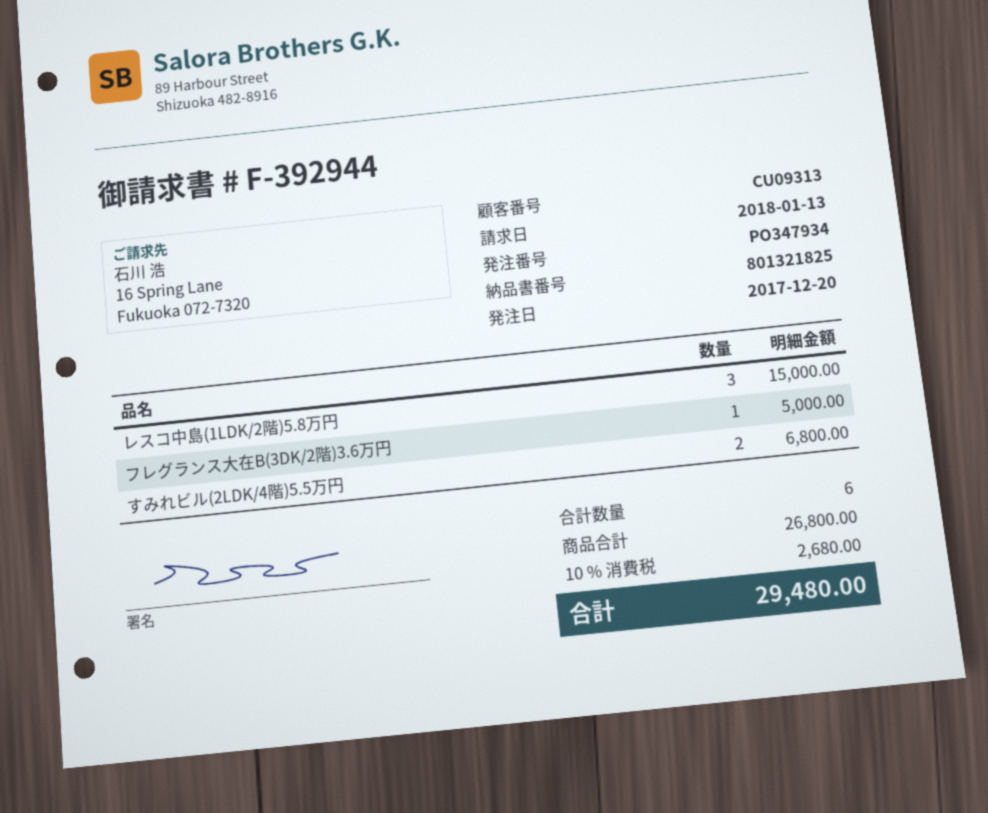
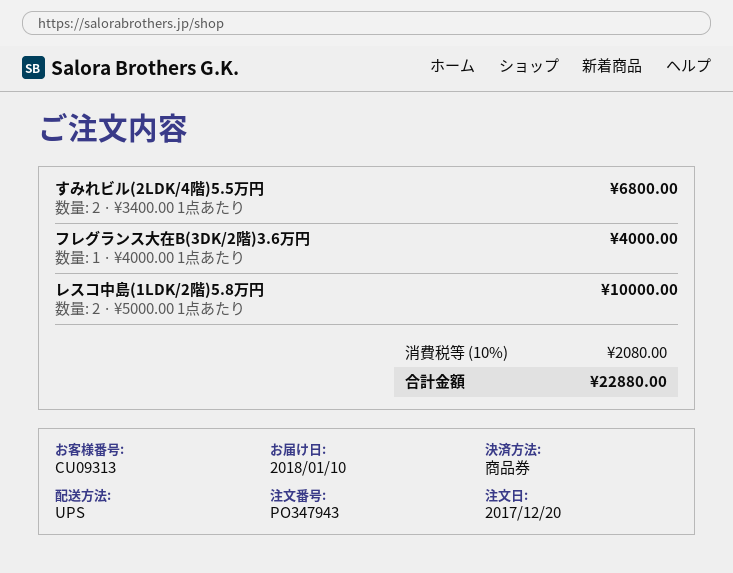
order number: PO347934 -> PO347943
レスコ中島(1LDK/2階)5.8万円: 3 for 15000.00 -> 2 for 10000.00
フレグランス大在B(3DK/2階)3.6万円: 1 for 5000.00 -> 1 for 4000.00
tax: 10% = 2680.00 -> 10% = 2080.00
total: 29480.00 -> 22880.00

